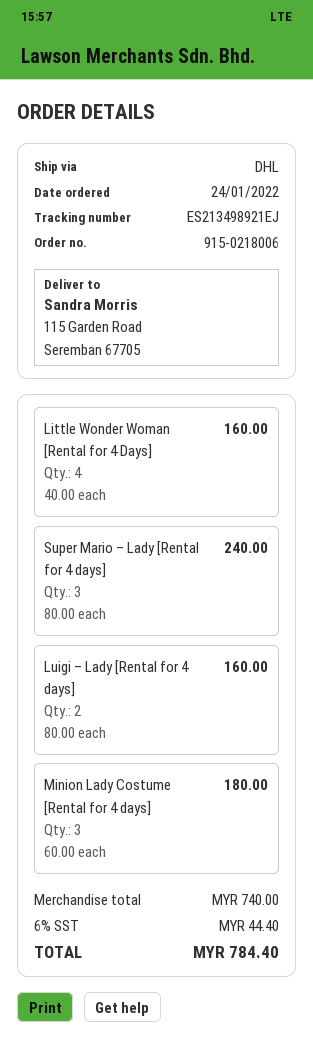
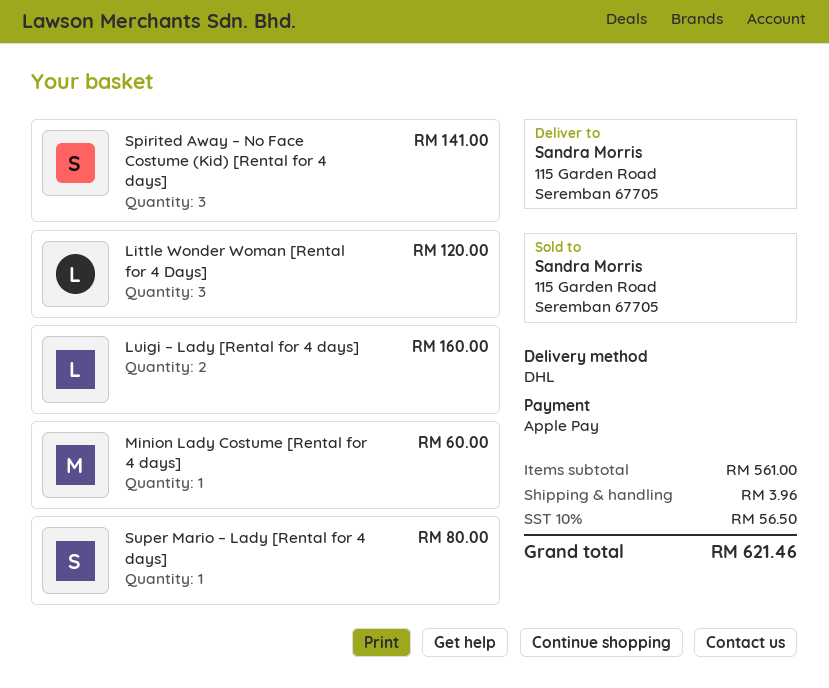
Little Wonder Woman [Rental for 4 Days]: 4 for 160.00 -> 3 for 120.00
Super Mario – Lady [Rental for 4 days]: 3 for 240.00 -> 1 for 80.00
Minion Lady Costume [Rental for 4 days]: 3 for 180.00 -> 1 for 60.00
Spirited Away – No Face Costume (Kid) [Rental for 4 days]: none -> 3 for 141.00
subtotal: 740.00 -> 561.00
shipping: none -> 3.96
tax: 6% = 44.40 -> 10% = 56.50
total: 784.40 -> 621.46

